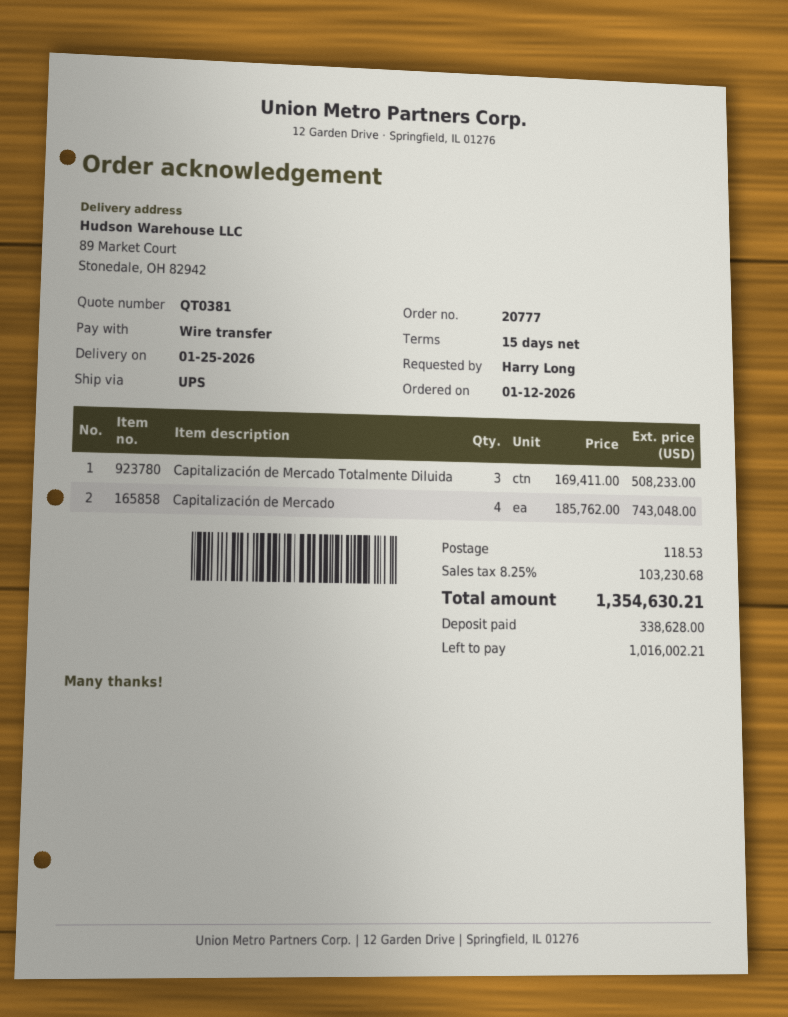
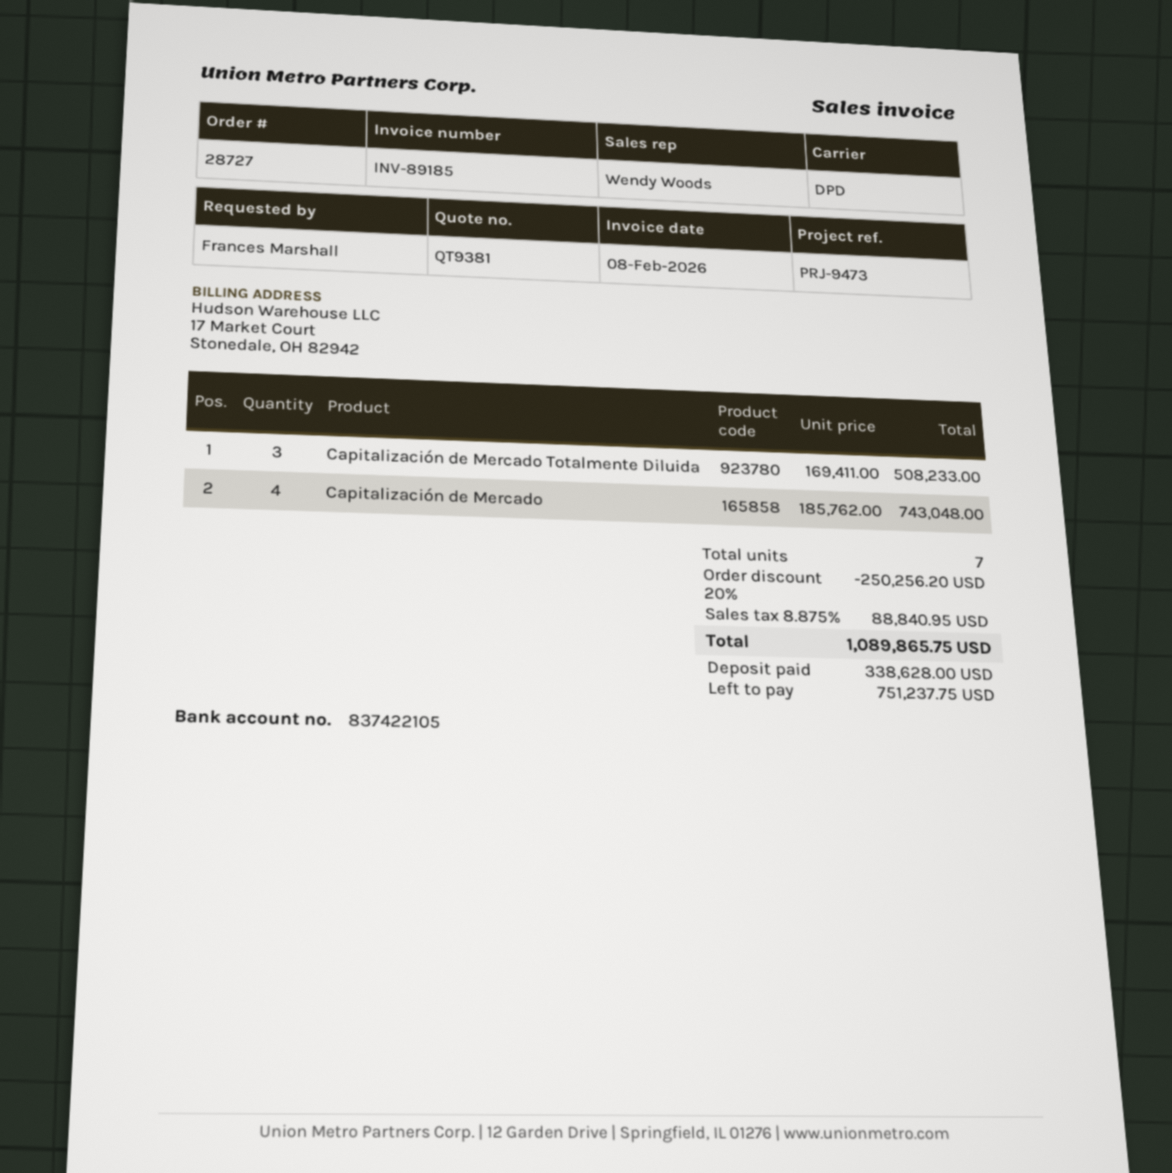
quote number: QT0381 -> QT9381
order number: 20777 -> 28727
ordered by: Harry Long -> Frances Marshall
shipping method: UPS -> DPD
discount: none -> 20% = 250256.20
shipping: 118.53 -> none
tax: 8.25% = 103230.68 -> 8.875% = 88840.95
total: 1354630.21 -> 1089865.75
balance: 1016002.21 -> 751237.75

